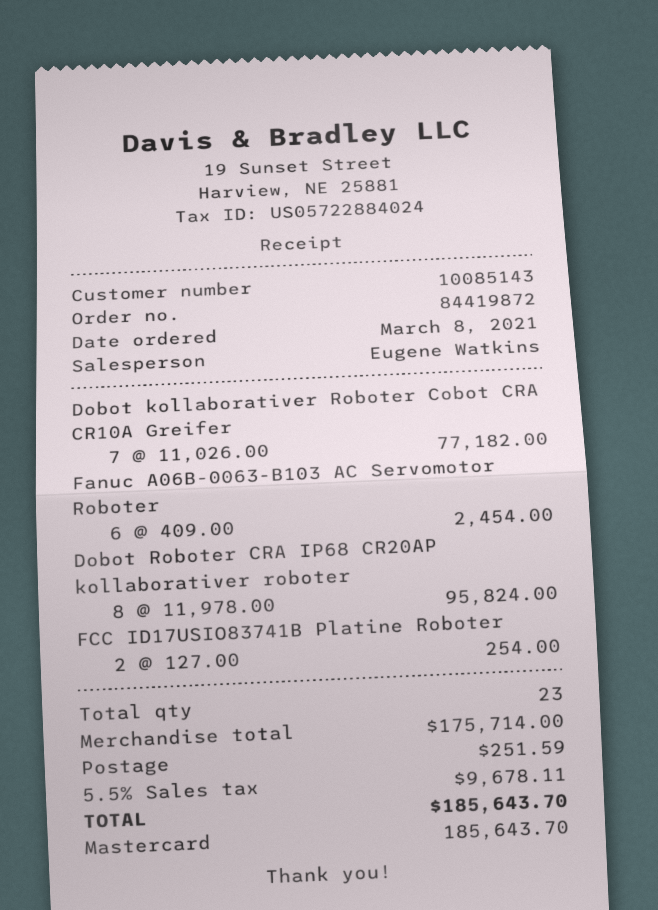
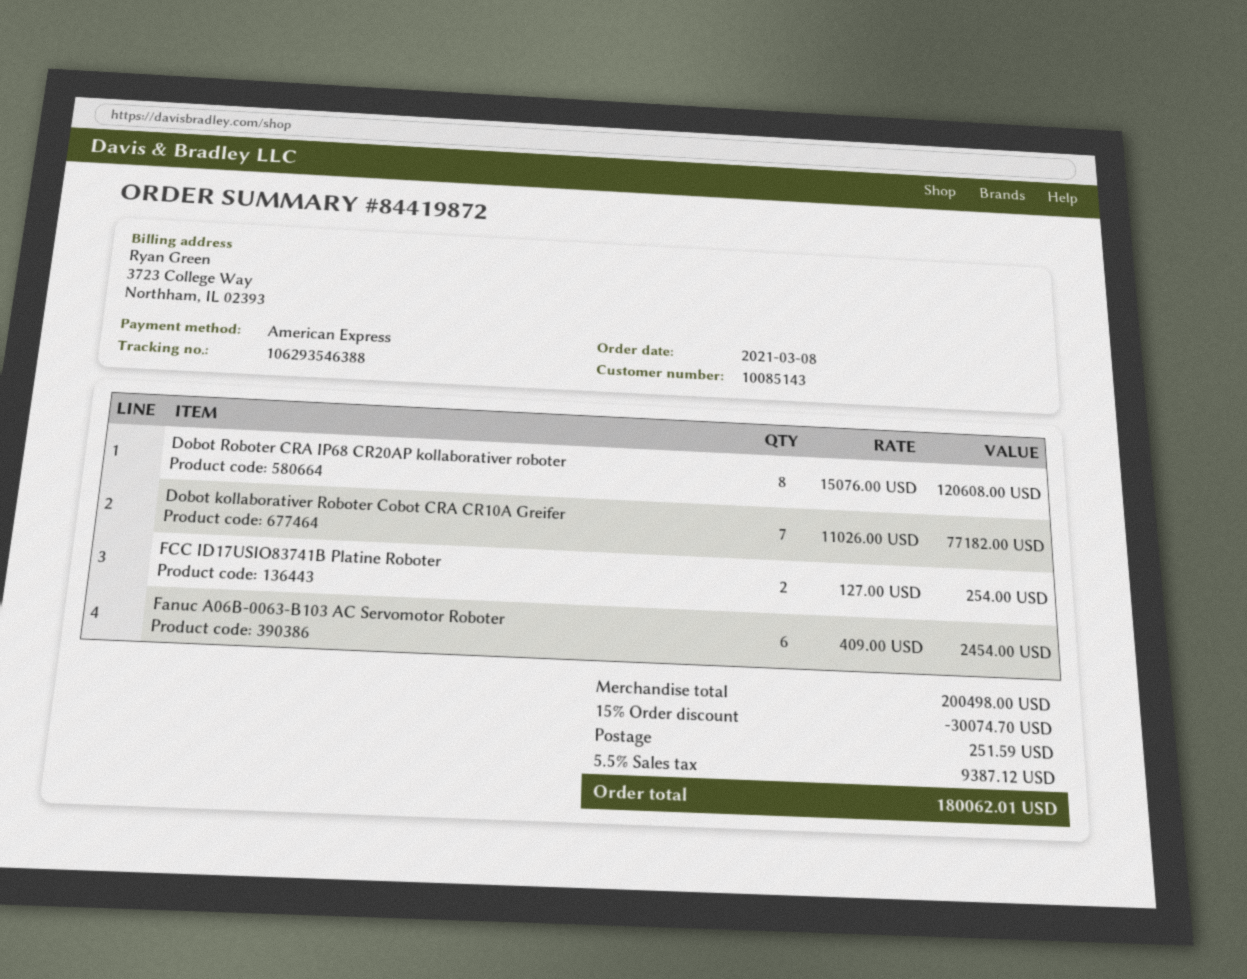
payment method: Mastercard -> American Express
Dobot Roboter CRA IP68 CR20AP kollaborativer roboter: 8 x 11978.00 = 95824.00 -> 8 x 15076.00 = 120608.00
subtotal: 175714.00 -> 200498.00
discount: none -> 15% = 30074.70
tax: 5.5% = 9678.11 -> 5.5% = 9387.12
total: 185643.70 -> 180062.01

